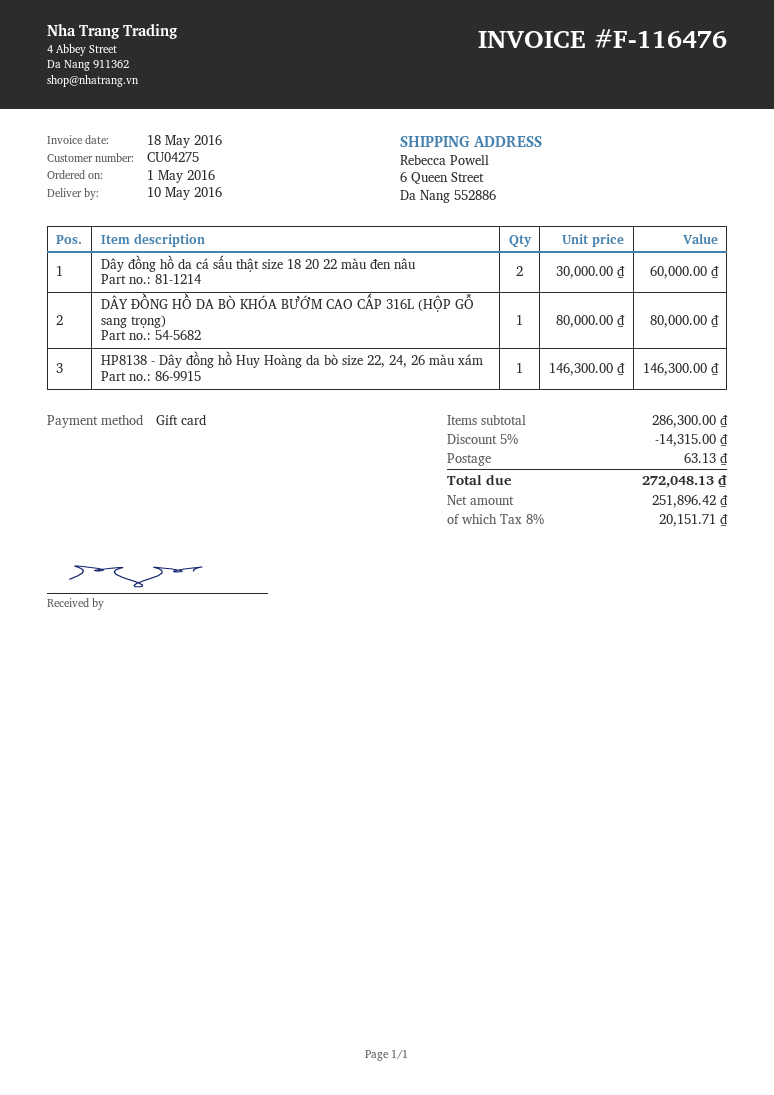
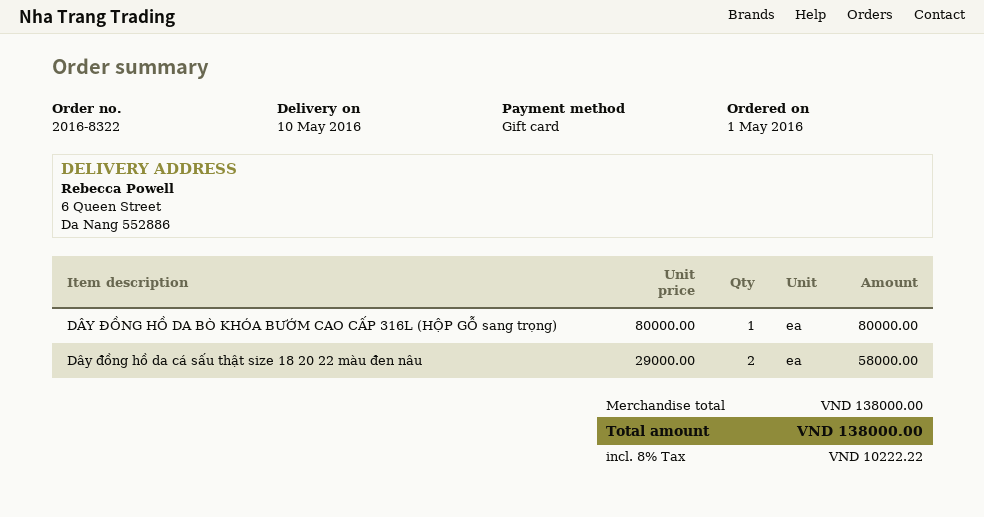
Dây đồng hồ da cá sấu thật size 18 20 22 màu đen nâu: 2 x 30000.00 = 60000.00 -> 2 x 29000.00 = 58000.00
HP8138 - Dây đồng hồ Huy Hoàng da bò size 22, 24, 26 màu xám: 1 x 146300.00 = 146300.00 -> none
subtotal: 286300.00 -> 138000.00
discount: 5% = 14315.00 -> none
shipping: 63.13 -> none
tax: 8% = 20151.71 -> 8% = 10222.22
total: 272048.13 -> 138000.00

